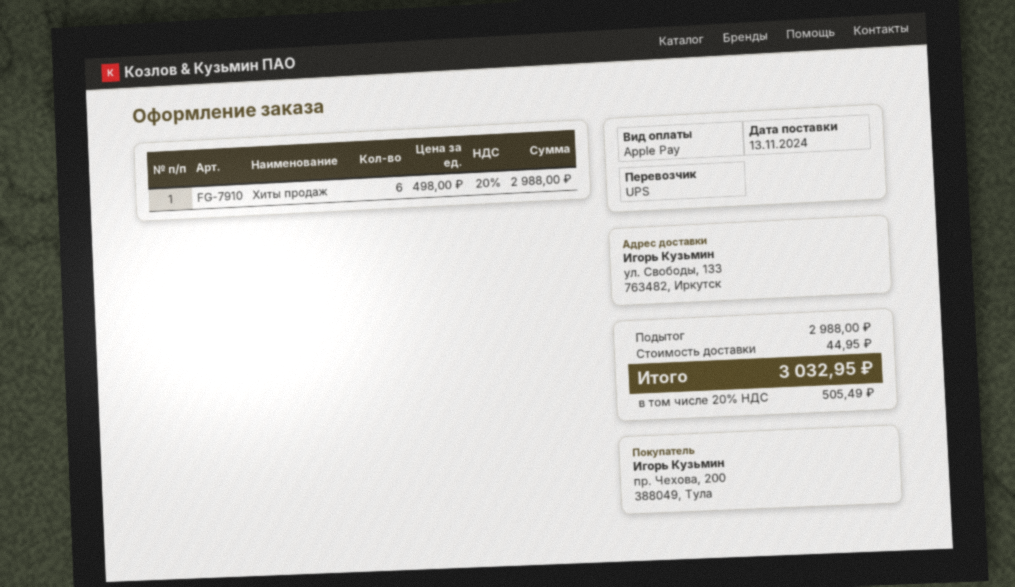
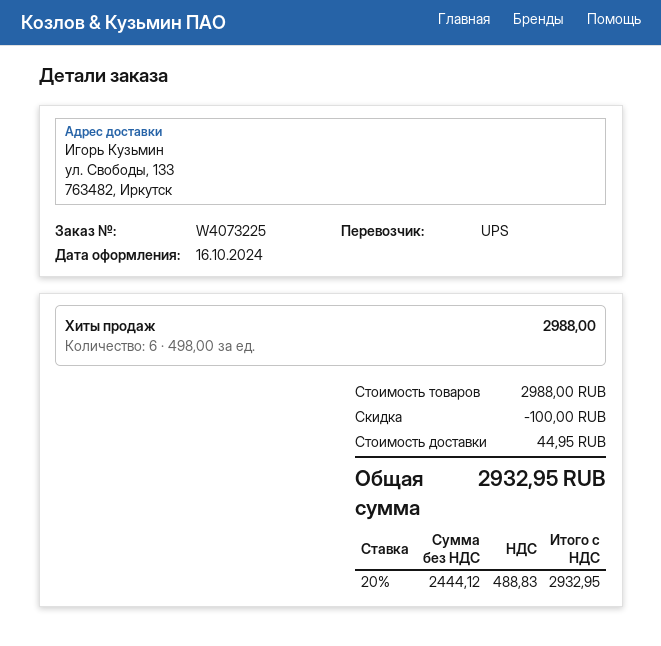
discount: none -> 100.00
tax: 20% = 505.49 -> 20% = 488.83
total: 3032.95 -> 2932.95

